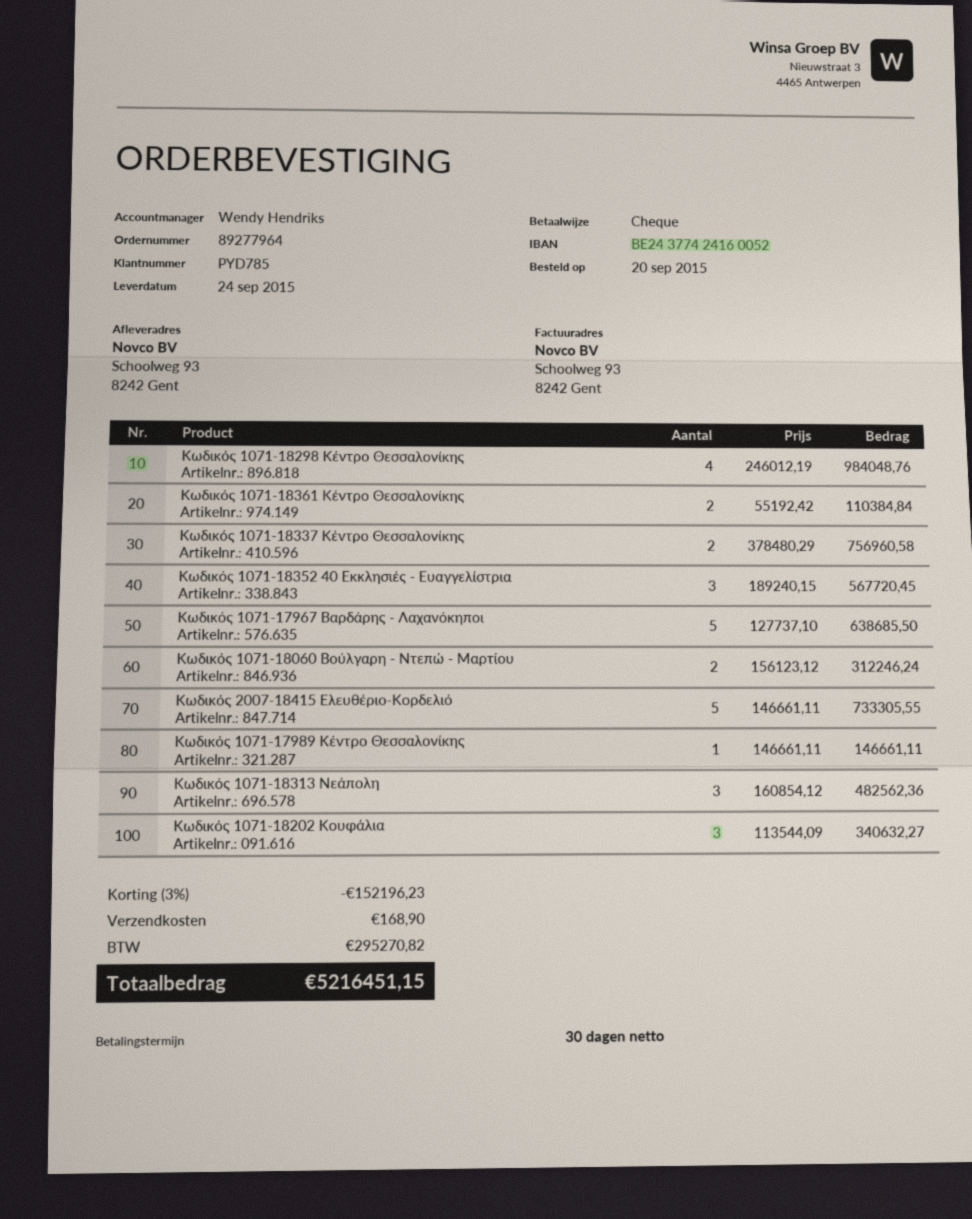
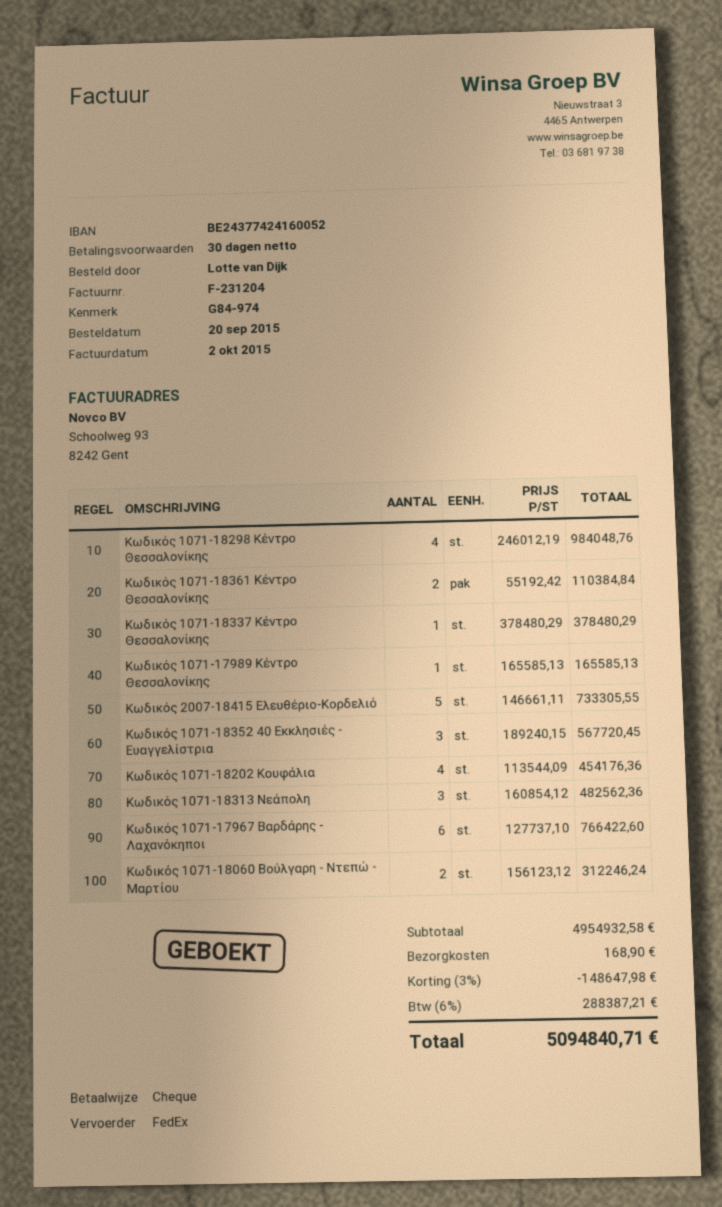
Κωδικός 1071-18337 Κέντρο Θεσσαλονίκης: 2 x 378480.29 = 756960.58 -> 1 x 378480.29 = 378480.29
Κωδικός 1071-17967 Βαρδάρης - Λαχανόκηποι: 5 x 127737.10 = 638685.50 -> 6 x 127737.10 = 766422.60
Κωδικός 1071-17989 Κέντρο Θεσσαλονίκης: 1 x 146661.11 = 146661.11 -> 1 x 165585.13 = 165585.13
Κωδικός 1071-18202 Κουφάλια: 3 x 113544.09 = 340632.27 -> 4 x 113544.09 = 454176.36
discount: 3% = 152196.23 -> 3% = 148647.98
tax: 295270.82 -> 288387.21
total: 5216451.15 -> 5094840.71

